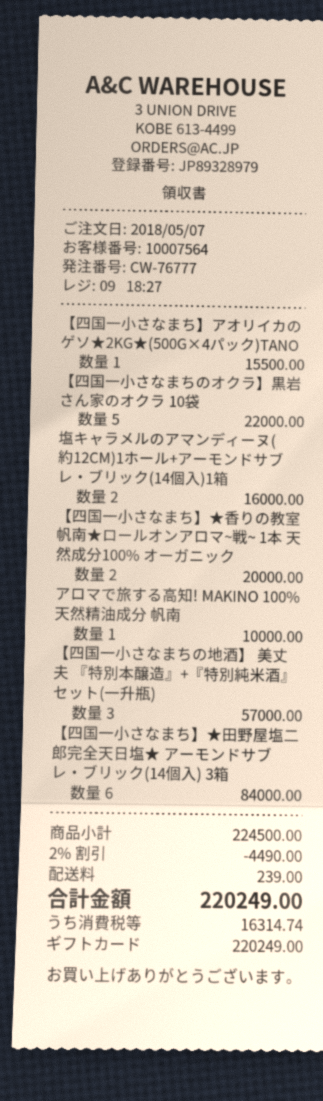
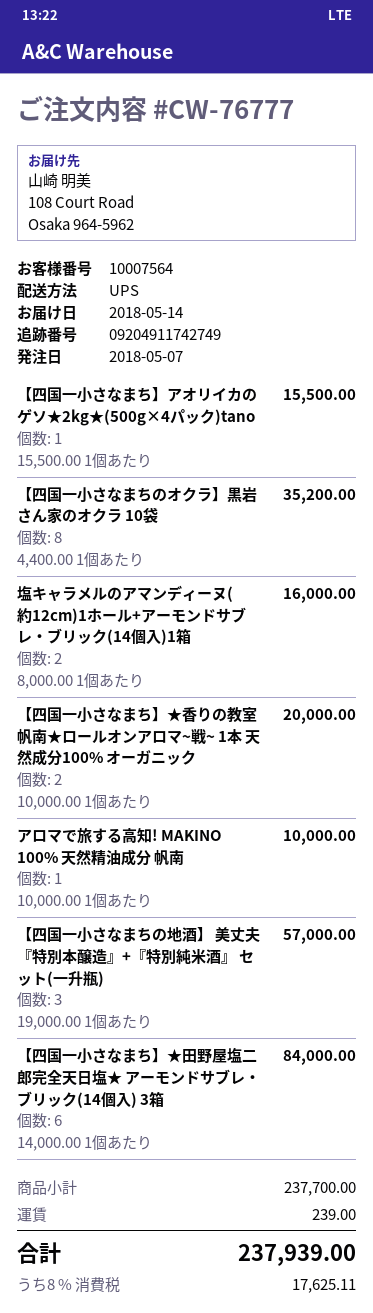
【四国一小さなまちのオクラ】黒岩さん家のオクラ 10袋: 5 for 22000.00 -> 8 for 35200.00
subtotal: 224500.00 -> 237700.00
discount: 2% = 4490.00 -> none
tax: 16314.74 -> 17625.11
total: 220249.00 -> 237939.00

